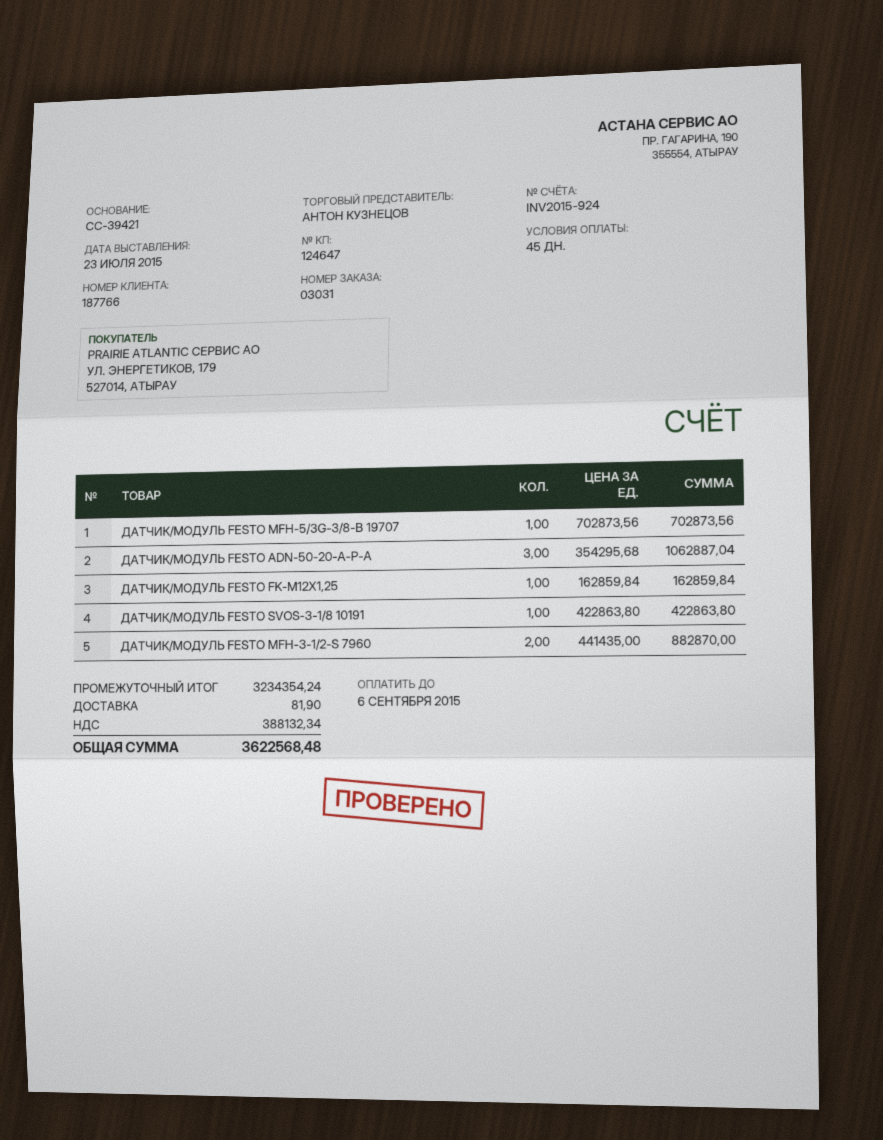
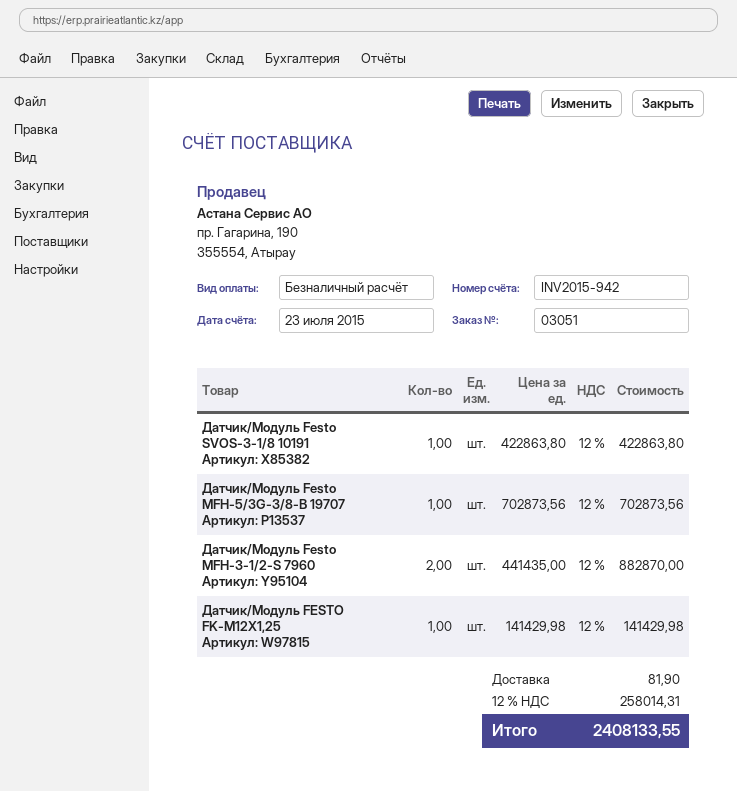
order number: 03031 -> 03051
invoice number: INV2015-924 -> INV2015-942
ДАТЧИК/МОДУЛЬ FESTO ADN-50-20-A-P-A: 3 x 354295.68 = 1062887.04 -> none
ДАТЧИК/МОДУЛЬ FESTO FK-M12X1,25: 1 x 162859.84 = 162859.84 -> 1 x 141429.98 = 141429.98
tax: 388132.34 -> 258014.31
total: 3622568.48 -> 2408133.55

